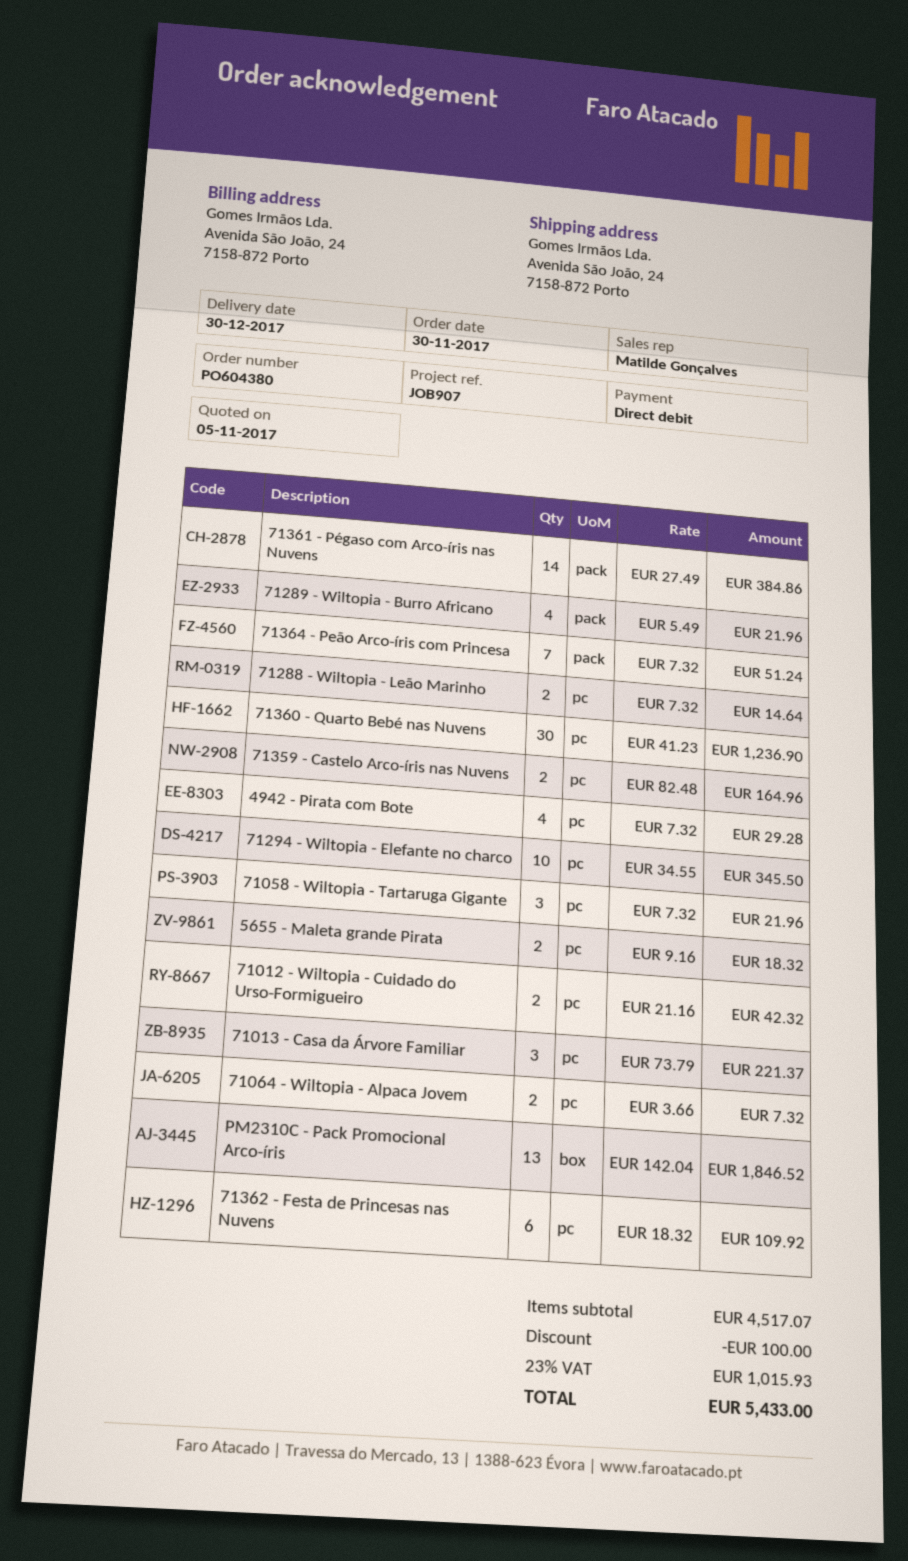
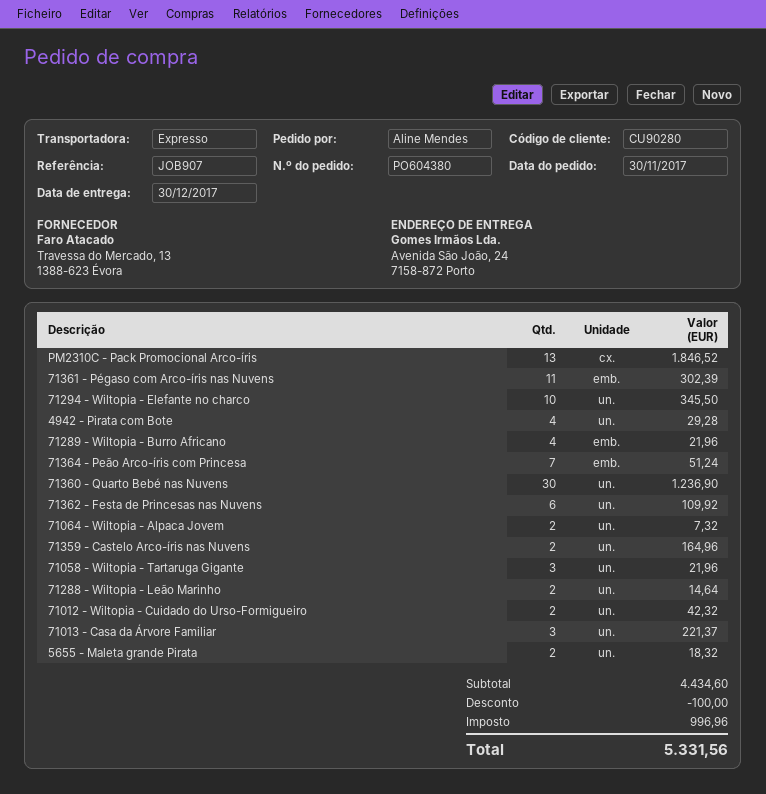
71361 - Pégaso com Arco-íris nas Nuvens: 14 for 384.86 -> 11 for 302.39
subtotal: 4517.07 -> 4434.60
tax: 1015.93 -> 996.96
total: 5433.00 -> 5331.56

